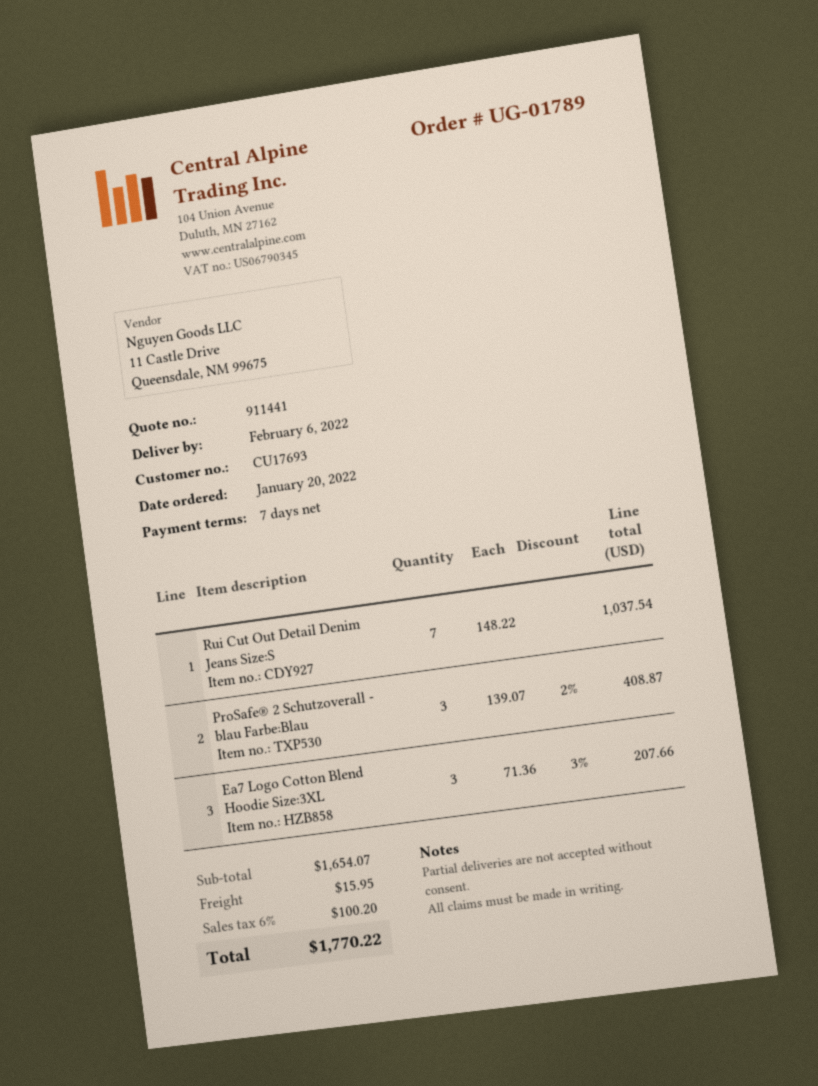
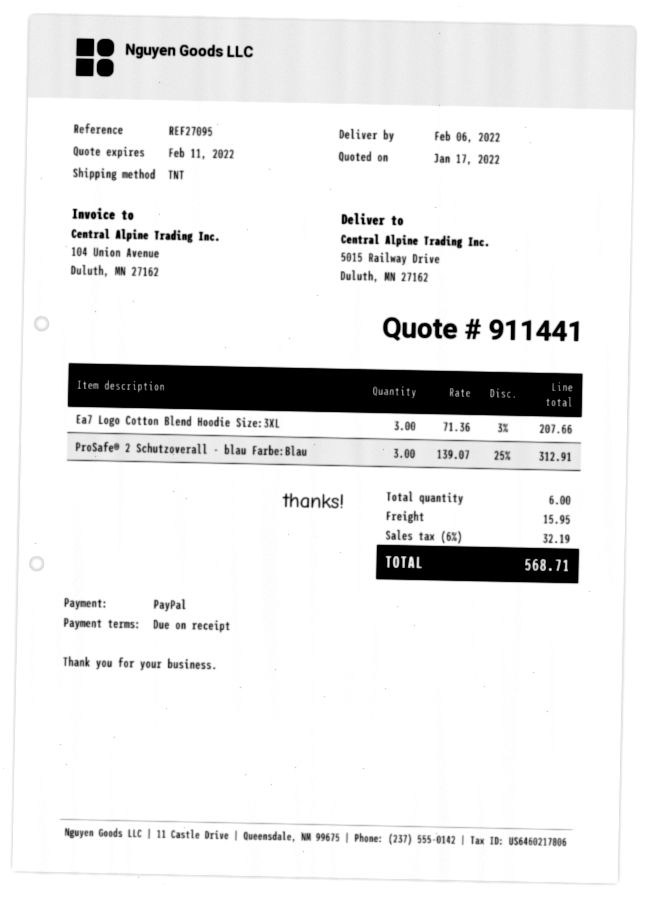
payment terms: 7 days -> on receipt
Rui Cut Out Detail Denim Jeans Size:S: 7 x 148.22 = 1037.54 -> none
ProSafe® 2 Schutzoverall - blau Farbe:Blau: 3 x 139.07 - 2% = 408.87 -> 3 x 139.07 - 25% = 312.91
tax: 6% = 100.20 -> 6% = 32.19
total: 1770.22 -> 568.71

